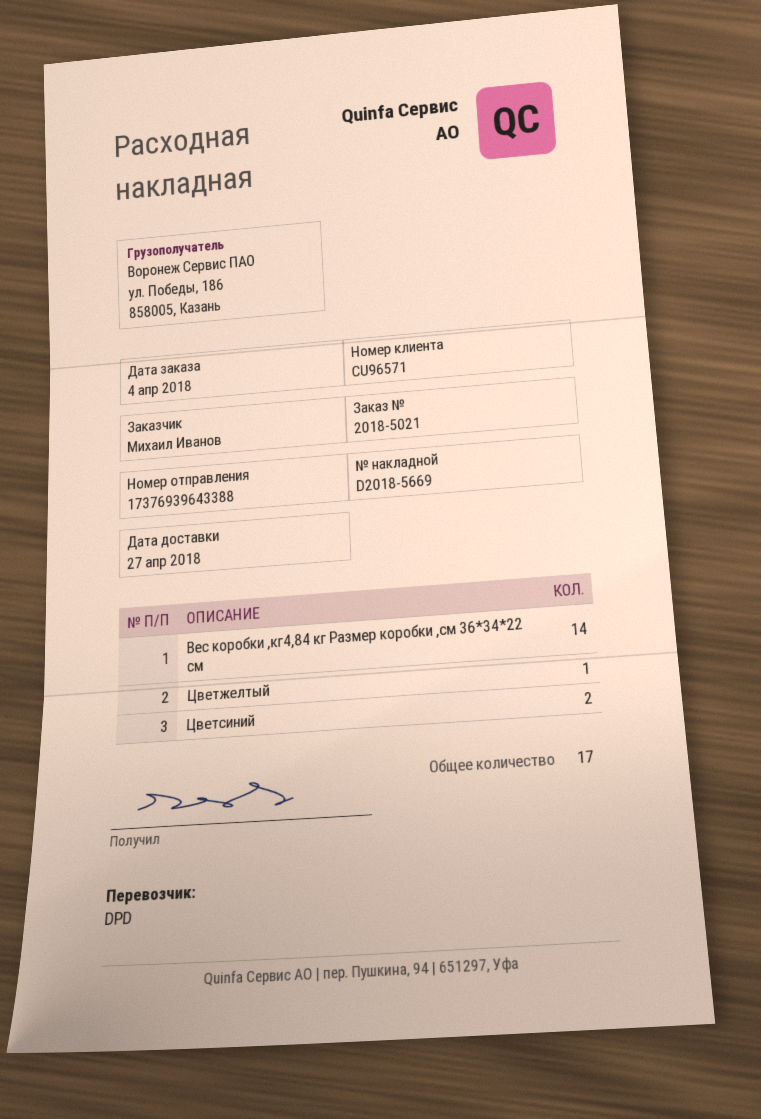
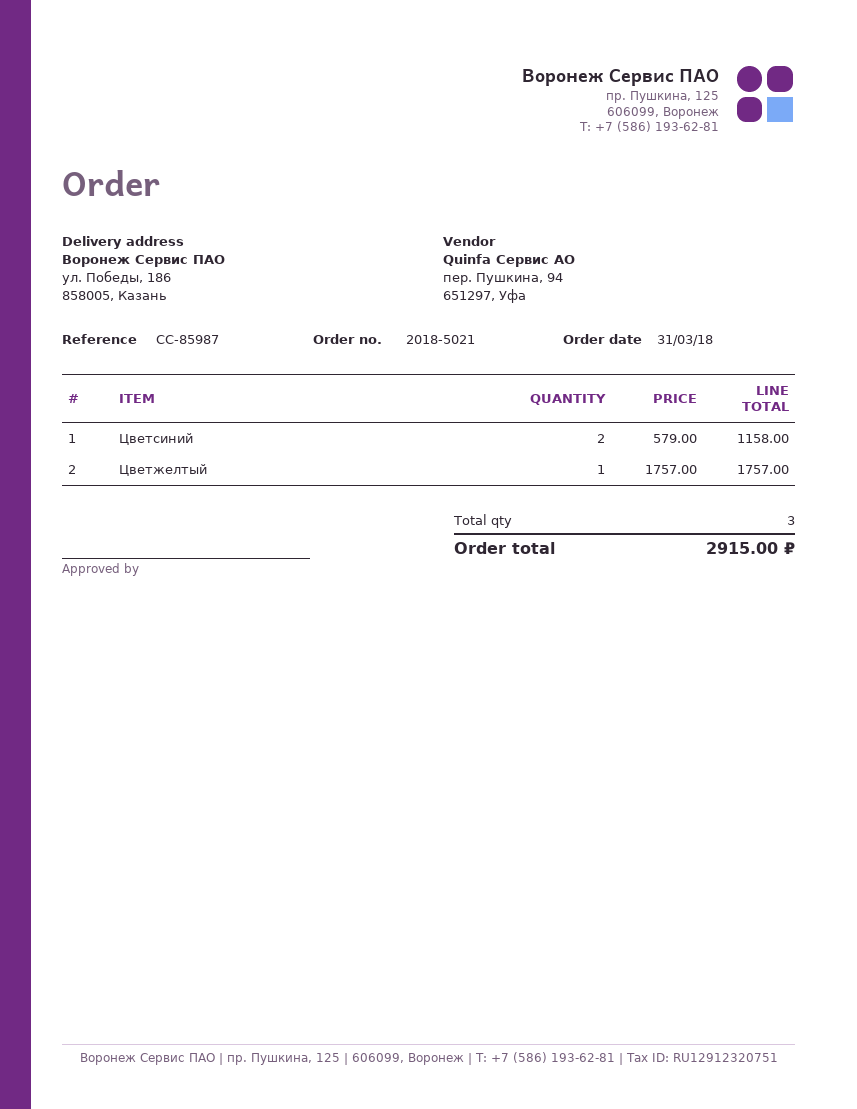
order date: 2018-04-04 -> 2018-03-31
Вес коробки ,кг4,84 кг Размер коробки ,см 36*34*22 см: 14 -> none
total quantity: 17 -> 3

